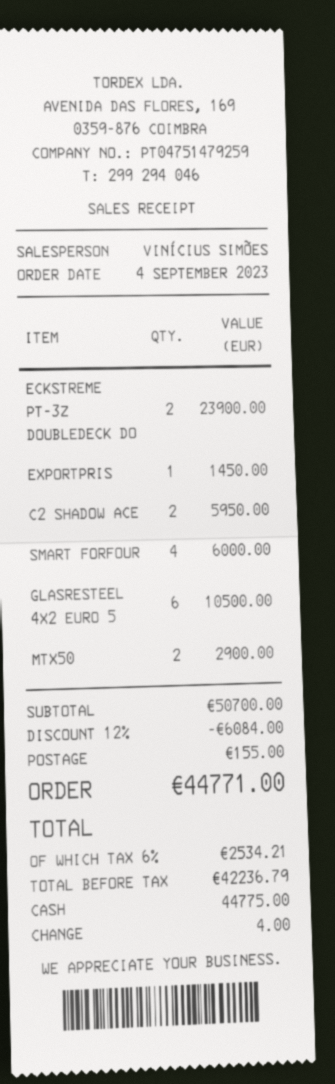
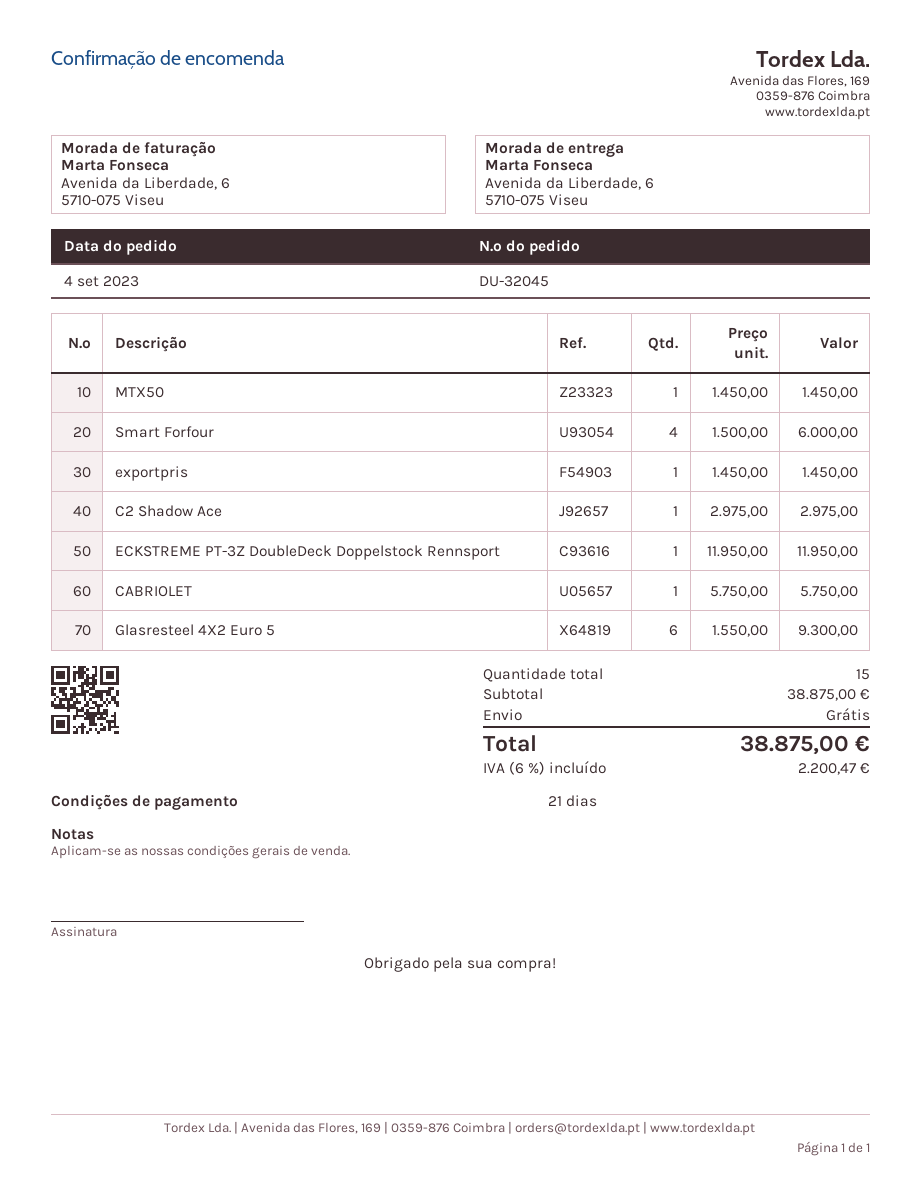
ECKSTREME PT-3Z DOUBLEDECK DO: 2 for 23900.00 -> 1 for 11950.00
C2 SHADOW ACE: 2 for 5950.00 -> 1 for 2975.00
GLASRESTEEL 4X2 EURO 5: 6 for 10500.00 -> 6 for 9300.00
MTX50: 2 for 2900.00 -> 1 for 1450.00
CABRIOLET: none -> 1 for 5750.00
subtotal: 50700.00 -> 38875.00
discount: 12% = 6084.00 -> none
shipping: 155.00 -> 0.00
tax: 6% = 2534.21 -> 6% = 2200.47
total: 44771.00 -> 38875.00

